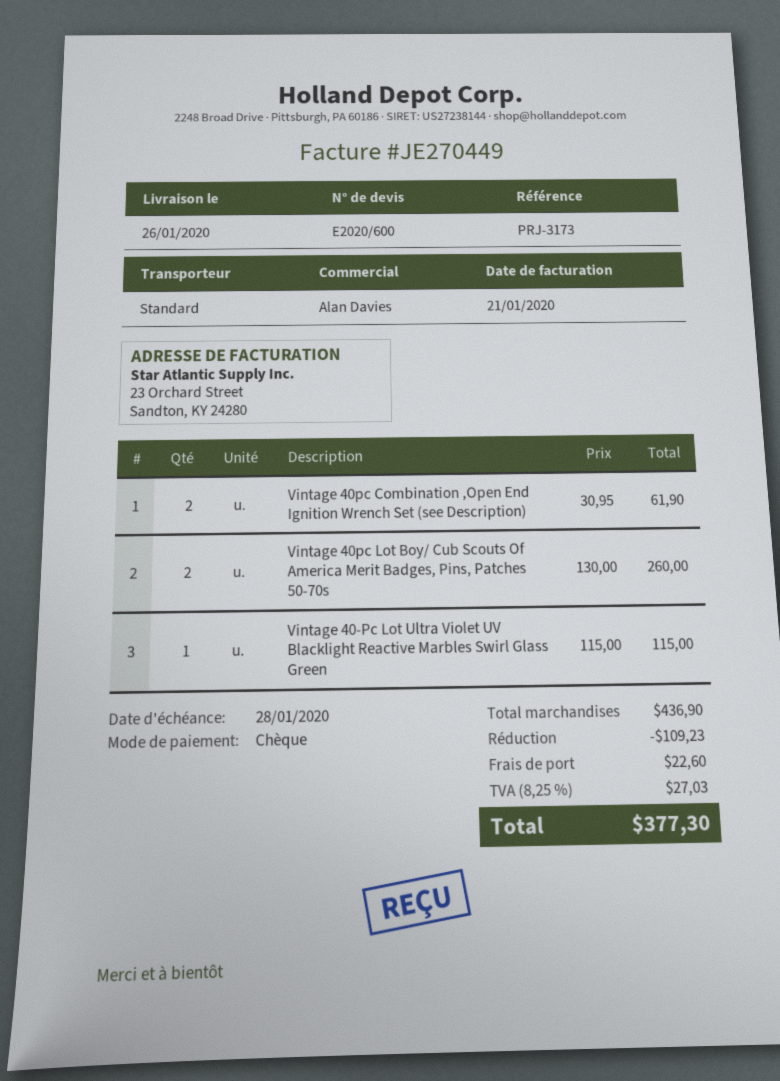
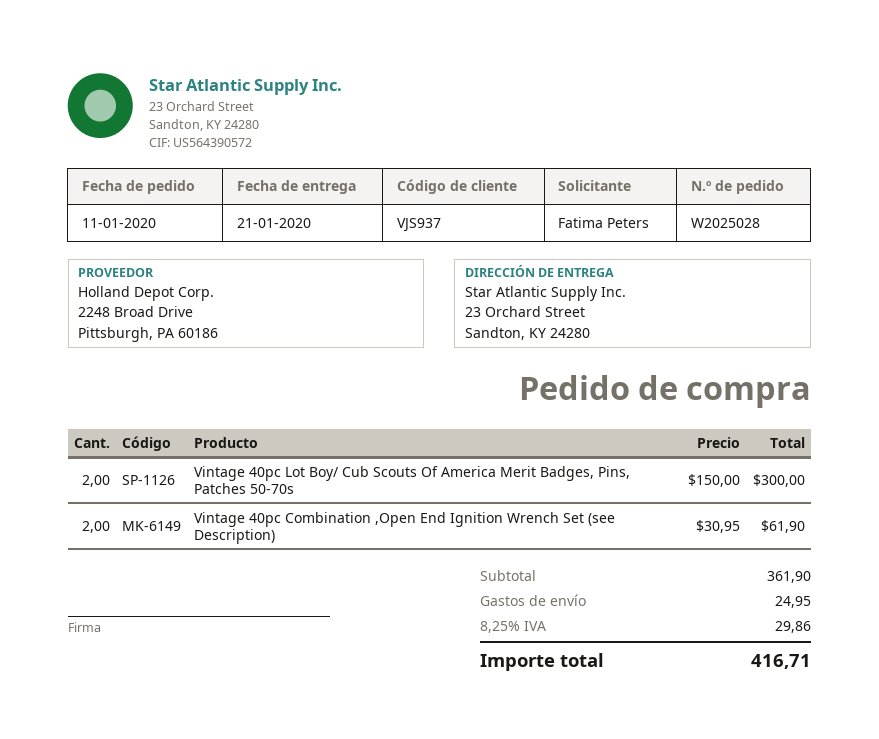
delivery date: 2020-01-26 -> 2020-01-21
Vintage 40pc Lot Boy/ Cub Scouts Of America Merit Badges, Pins, Patches 50-70s: 2 x 130.00 = 260.00 -> 2 x 150.00 = 300.00
Vintage 40-Pc Lot Ultra Violet UV Blacklight Reactive Marbles Swirl Glass Green: 1 x 115.00 = 115.00 -> none
subtotal: 436.90 -> 361.90
discount: 109.23 -> none
shipping: 22.60 -> 24.95
tax: 8.25% = 27.03 -> 8.25% = 29.86
total: 377.30 -> 416.71

